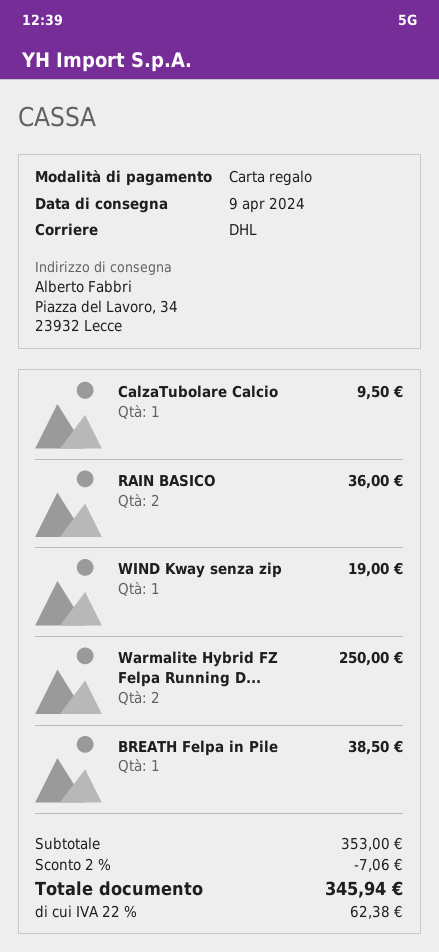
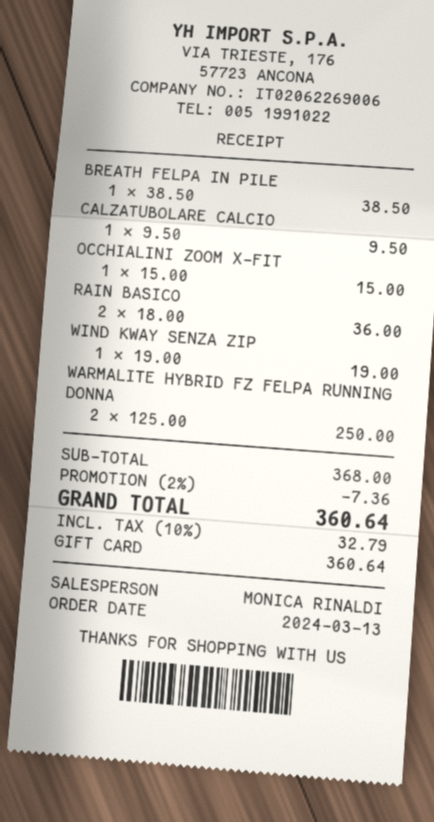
OCCHIALINI ZOOM X-FIT: none -> 1 for 15.00
subtotal: 353.00 -> 368.00
discount: 2% = 7.06 -> 2% = 7.36
tax: 22% = 62.38 -> 10% = 32.79
total: 345.94 -> 360.64

